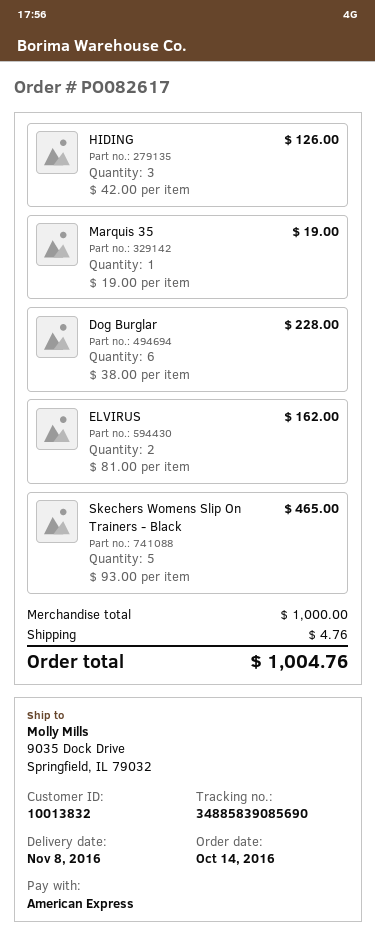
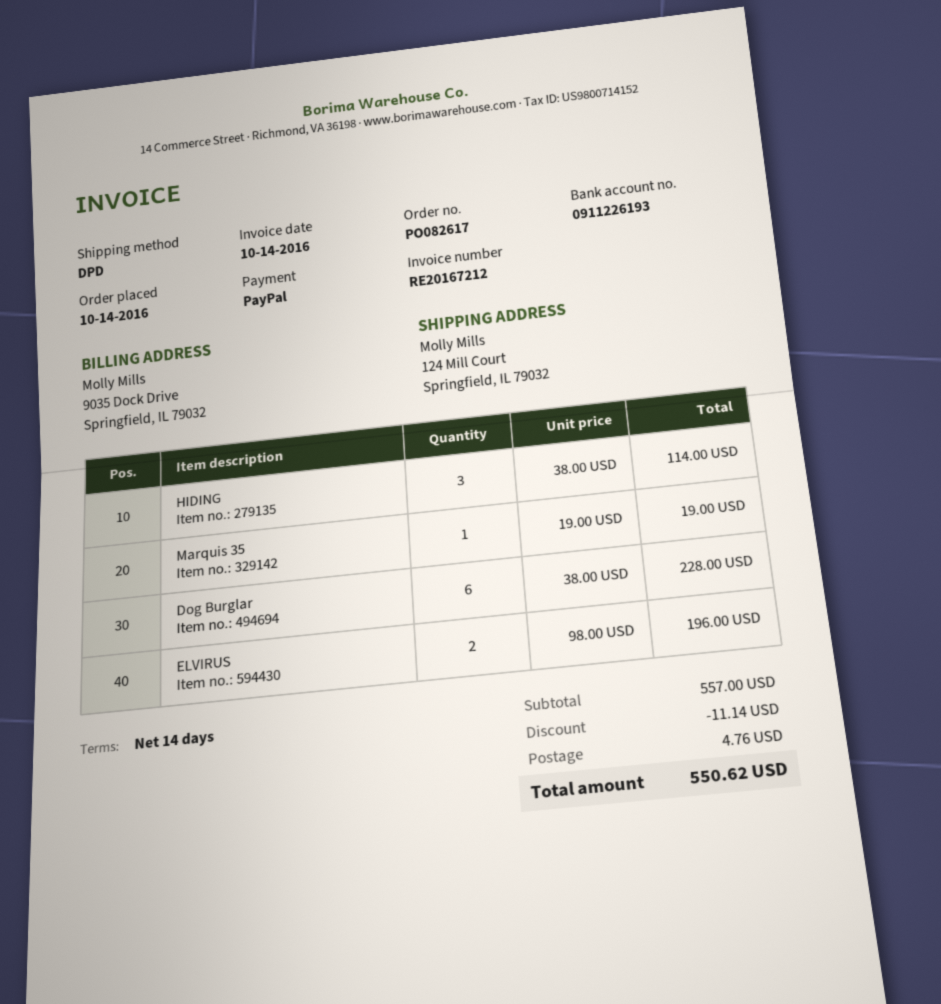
payment method: American Express -> PayPal
ship to: 9035 Dock Drive, Springfield, IL 79032 -> 124 Mill Court, Springfield, IL 79032
HIDING: 3 x 42.00 = 126.00 -> 3 x 38.00 = 114.00
ELVIRUS: 2 x 81.00 = 162.00 -> 2 x 98.00 = 196.00
Skechers Womens Slip On Trainers - Black: 5 x 93.00 = 465.00 -> none
subtotal: 1000.00 -> 557.00
discount: none -> 11.14
total: 1004.76 -> 550.62

